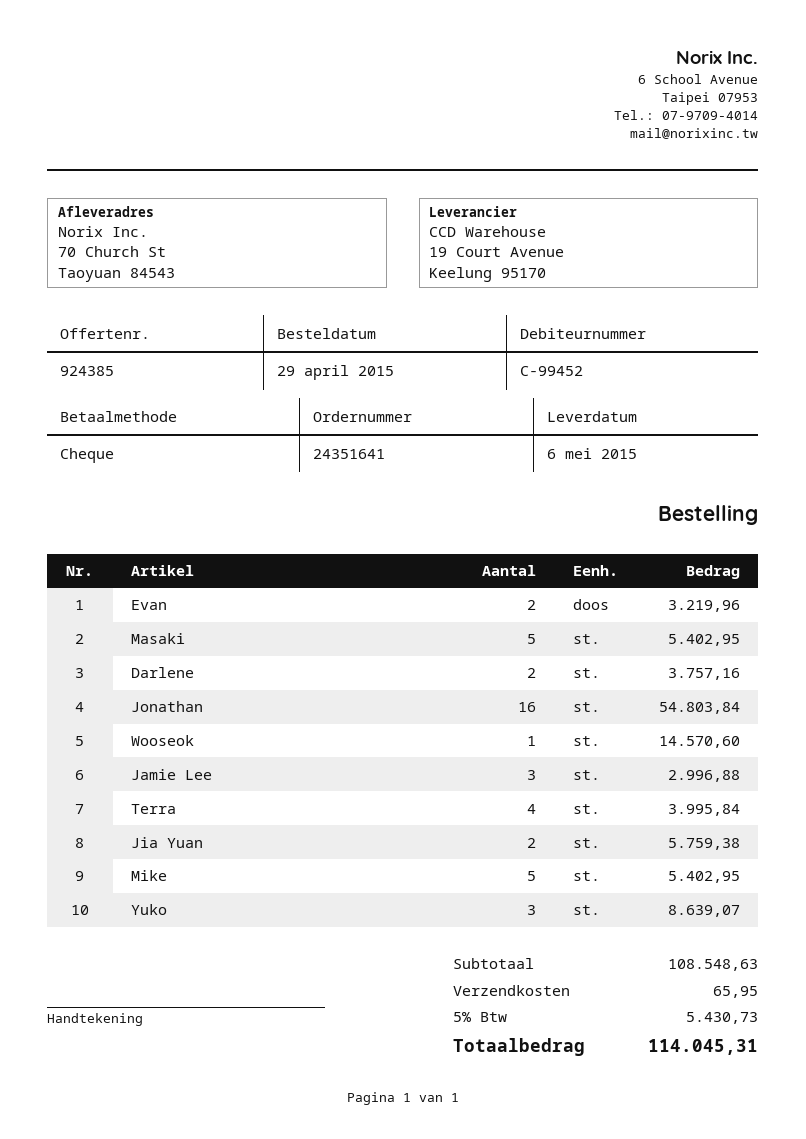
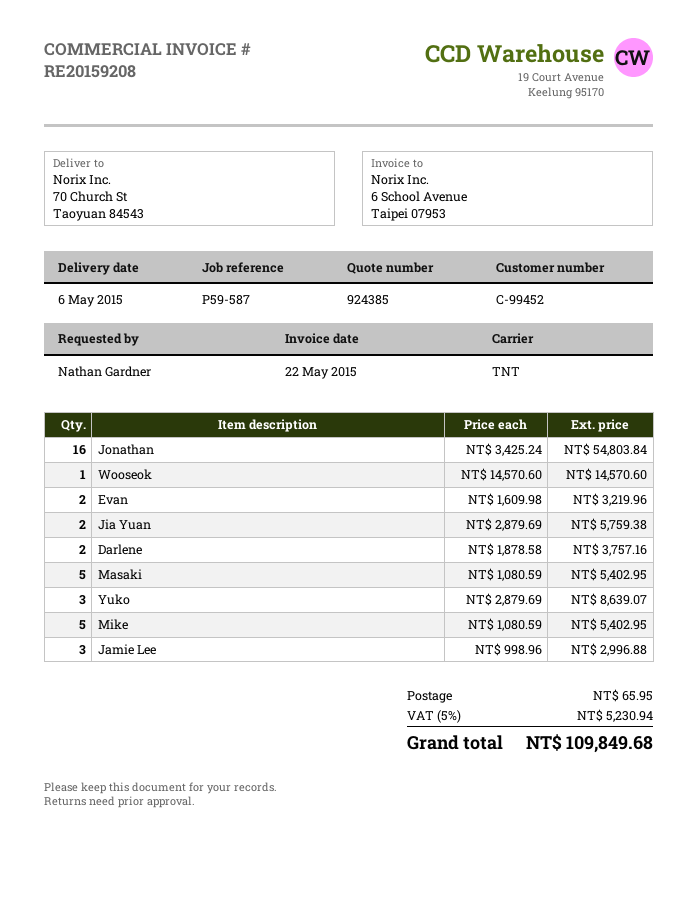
Terra: 4 for 3995.84 -> none
tax: 5% = 5430.73 -> 5% = 5230.94
total: 114045.31 -> 109849.68

